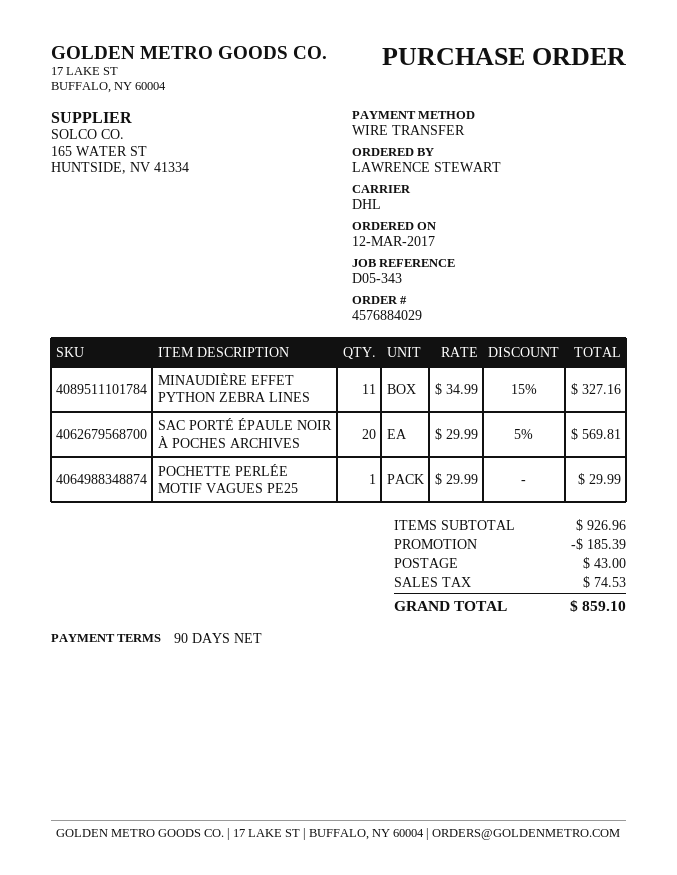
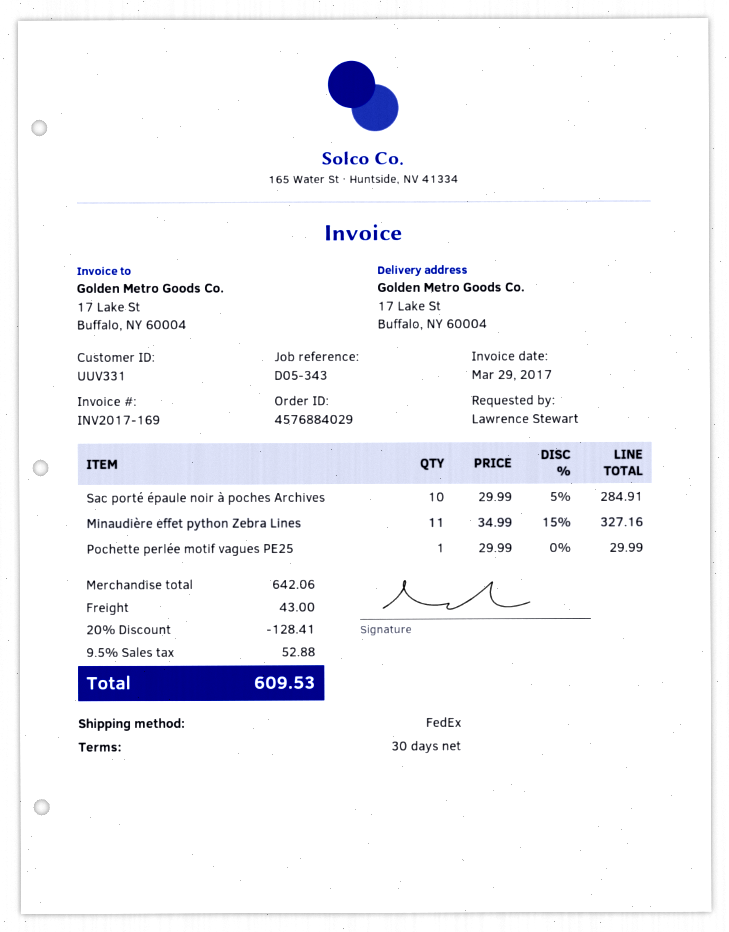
payment terms: 90 days -> 30 days
shipping method: DHL -> FedEx
SAC PORTÉ ÉPAULE NOIR À POCHES ARCHIVES: 20 x 29.99 - 5% = 569.81 -> 10 x 29.99 - 5% = 284.91
subtotal: 926.96 -> 642.06
discount: 185.39 -> 128.41
tax: 74.53 -> 52.88
total: 859.10 -> 609.53

